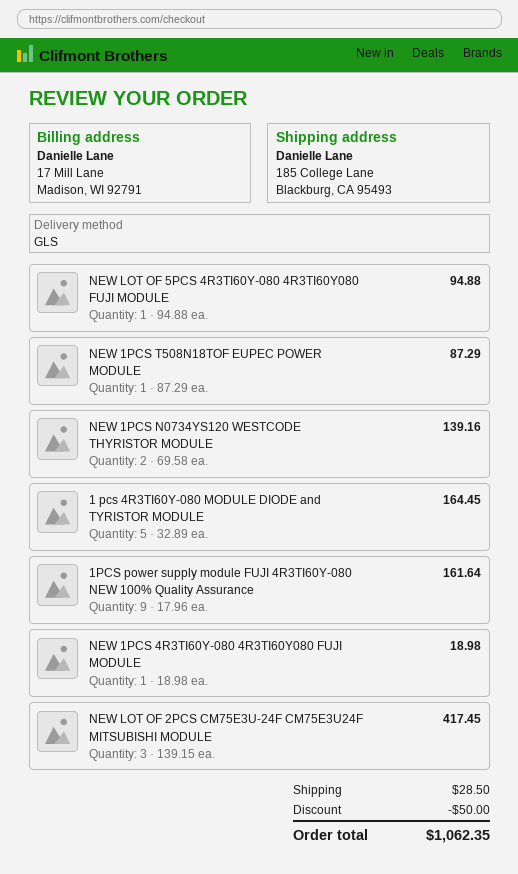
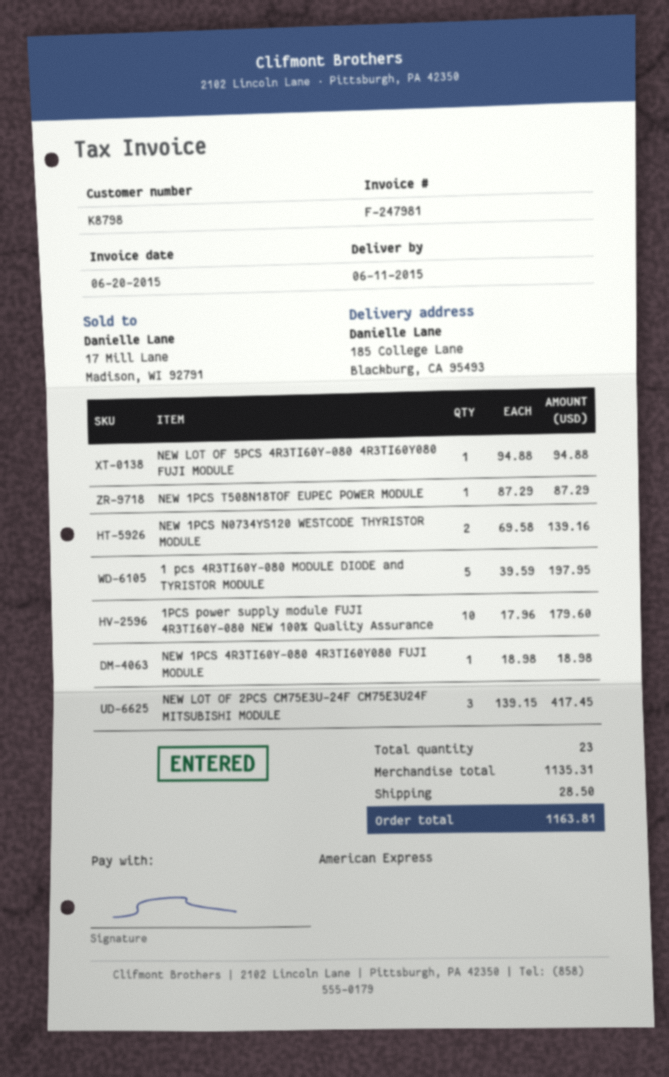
1 pcs 4R3TI60Y-080 MODULE DIODE and TYRISTOR MODULE: 5 x 32.89 = 164.45 -> 5 x 39.59 = 197.95
1PCS power supply module FUJI 4R3TI60Y-080 NEW 100% Quality Assurance: 9 x 17.96 = 161.64 -> 10 x 17.96 = 179.60
discount: 50.00 -> none
total: 1062.35 -> 1163.81

